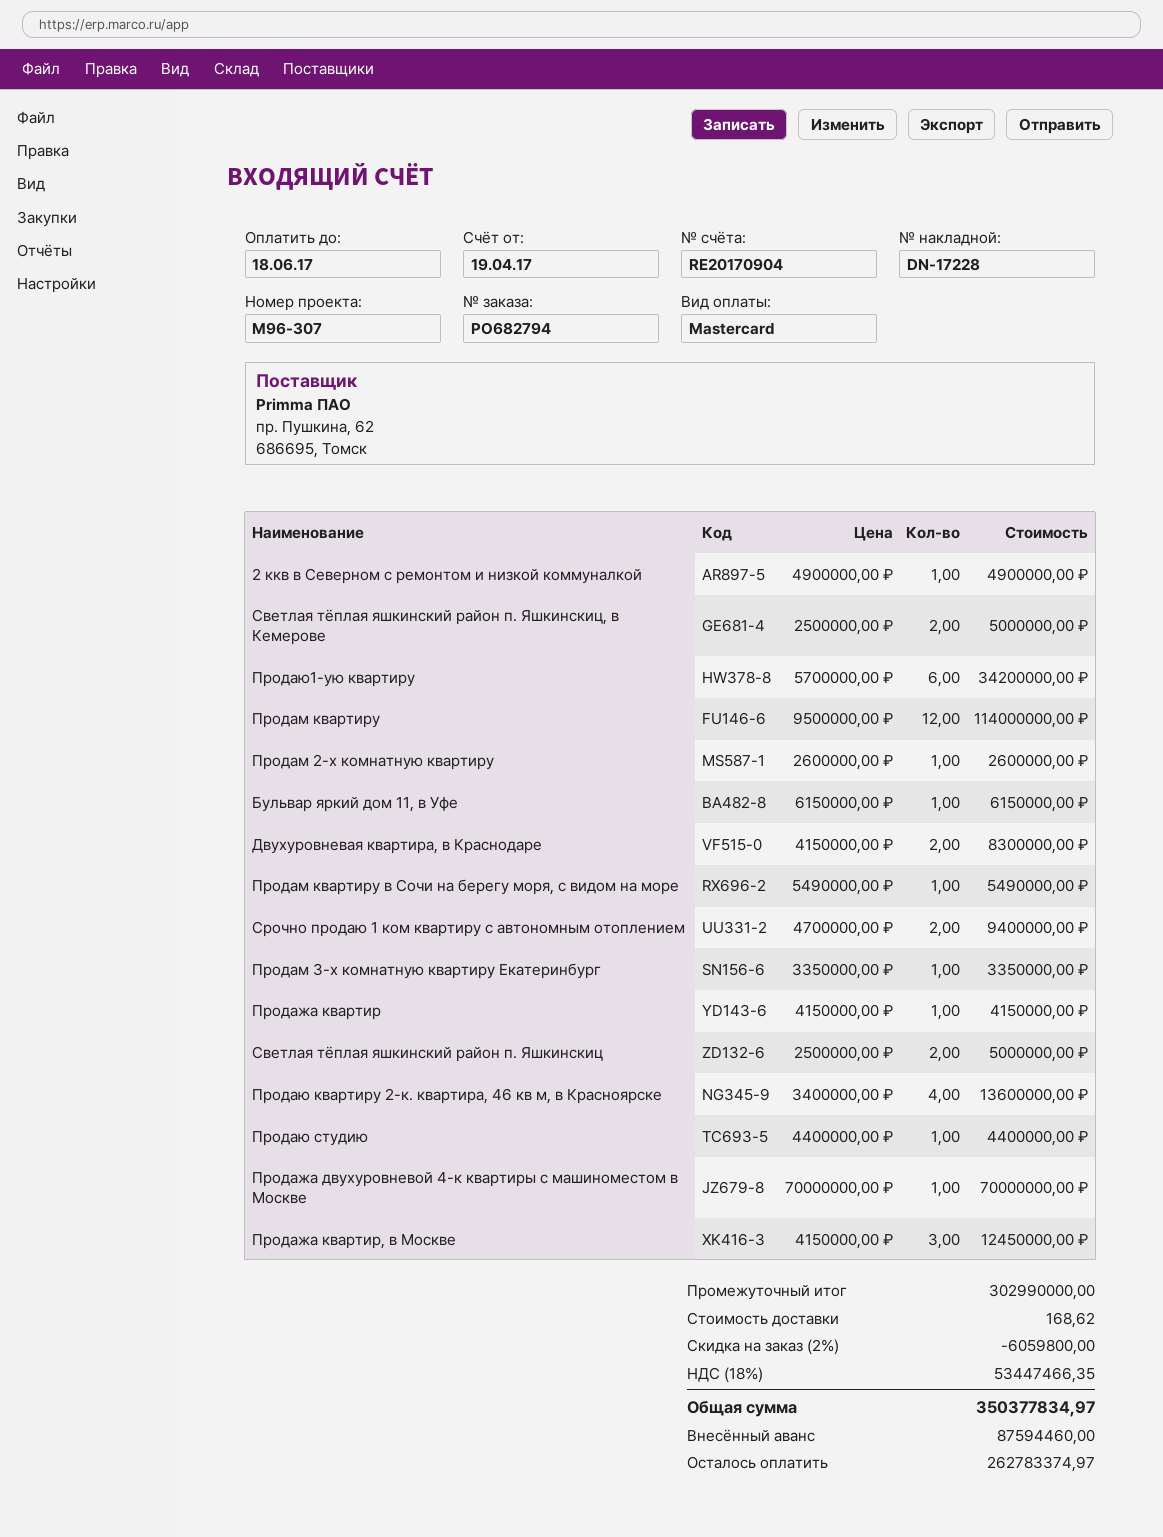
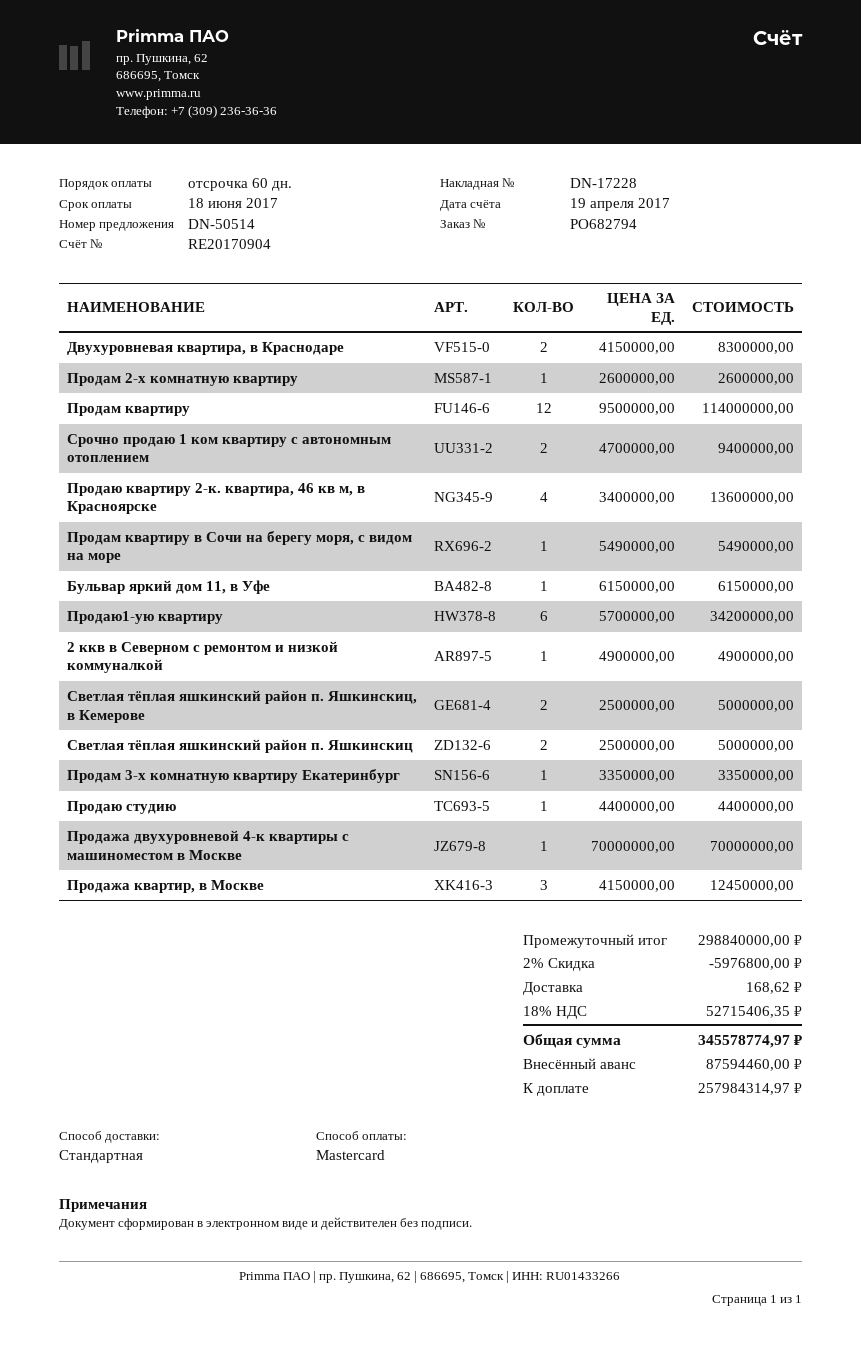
Продажа квартир: 1 x 4150000.00 = 4150000.00 -> none
subtotal: 302990000.00 -> 298840000.00
discount: 2% = 6059800.00 -> 2% = 5976800.00
tax: 18% = 53447466.35 -> 18% = 52715406.35
total: 350377834.97 -> 345578774.97
balance: 262783374.97 -> 257984314.97

